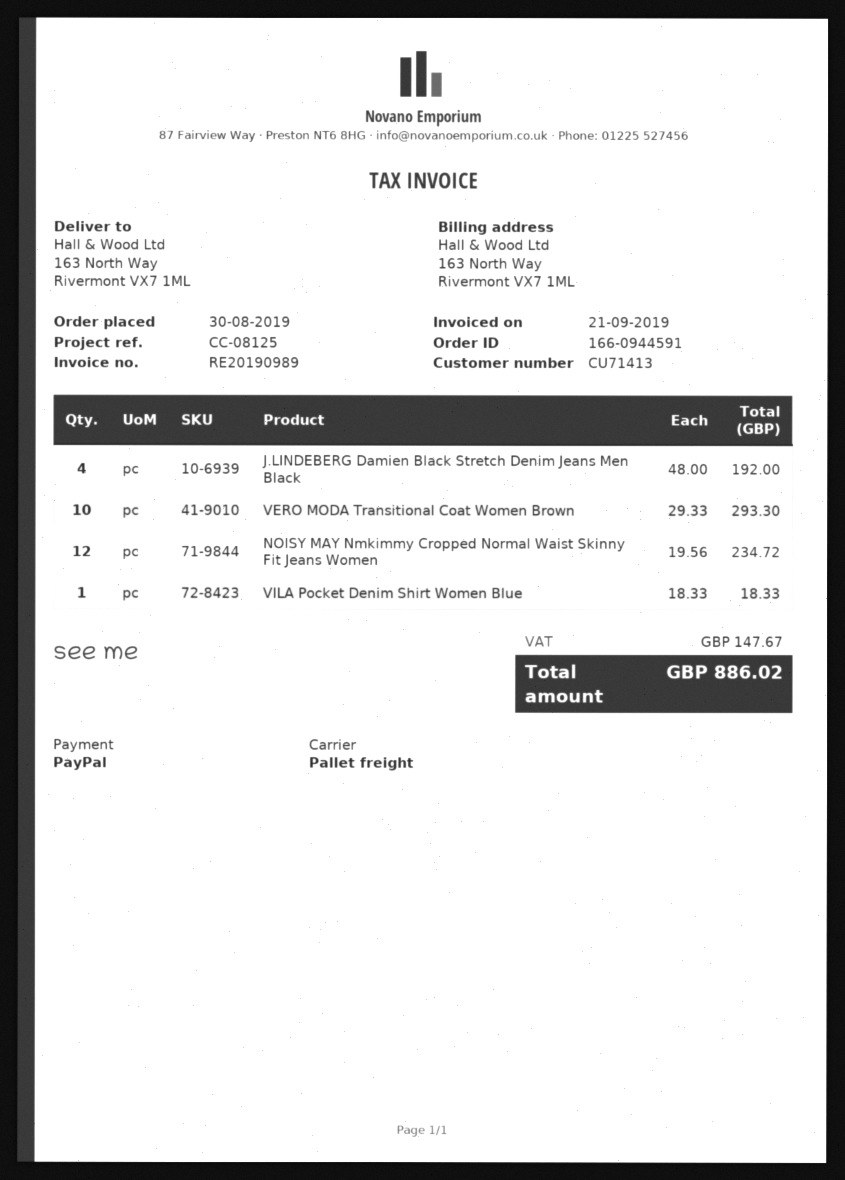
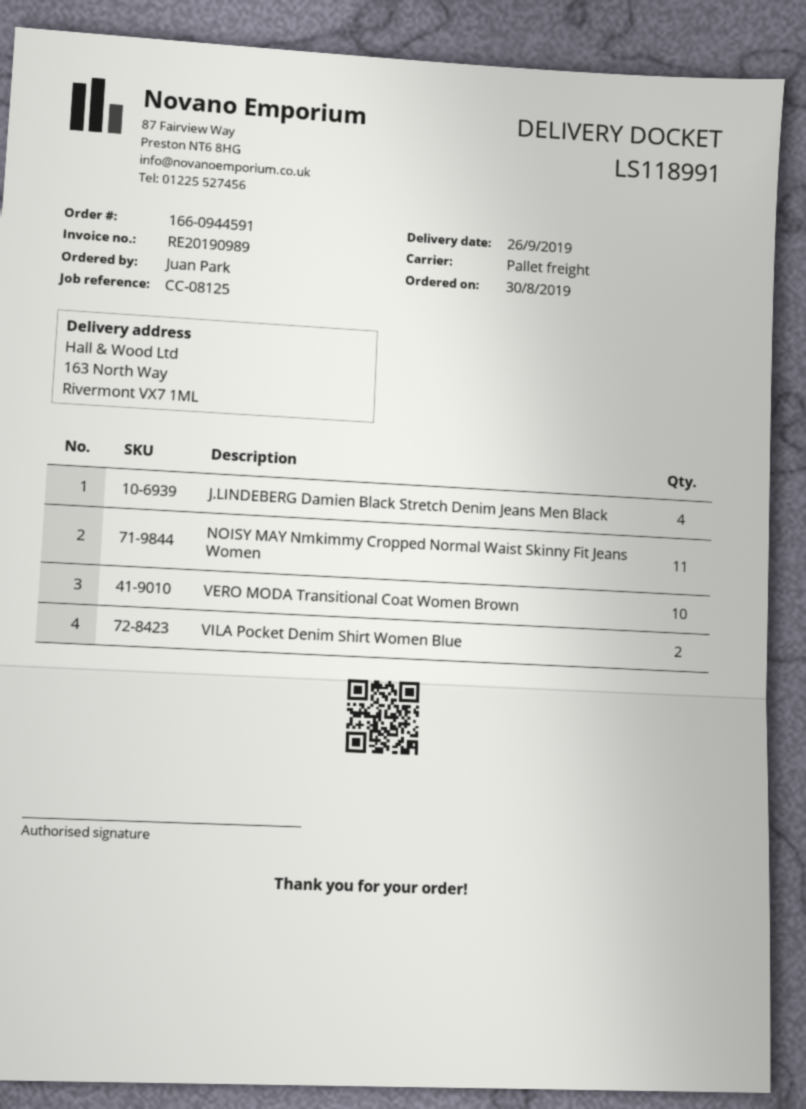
NOISY MAY Nmkimmy Cropped Normal Waist Skinny Fit Jeans Women: 12 -> 11
VILA Pocket Denim Shirt Women Blue: 1 -> 2

